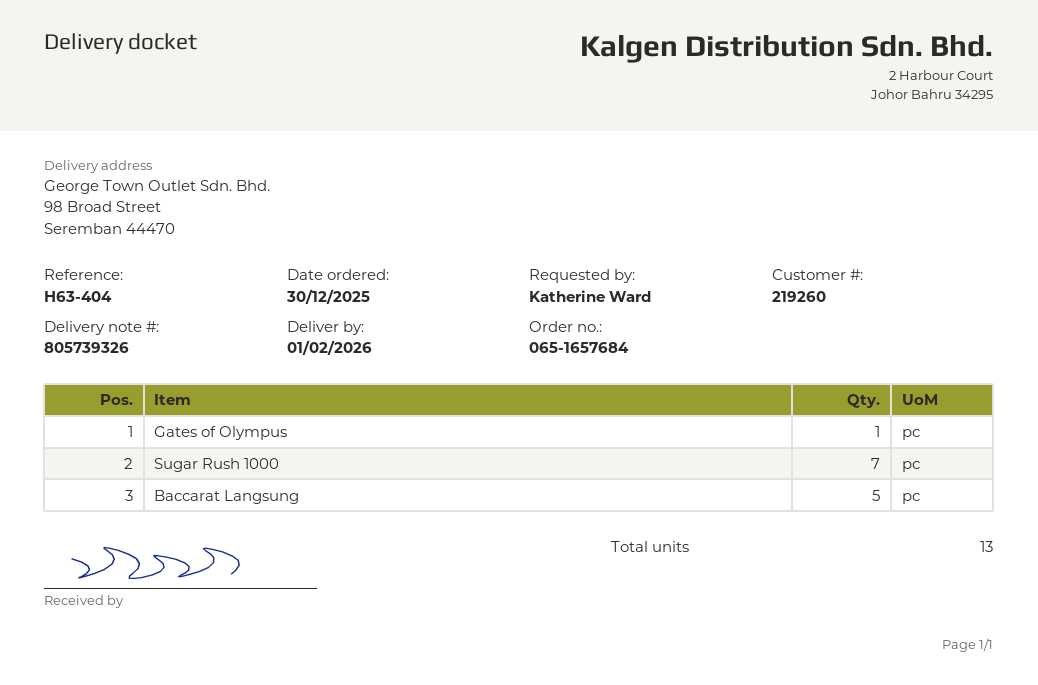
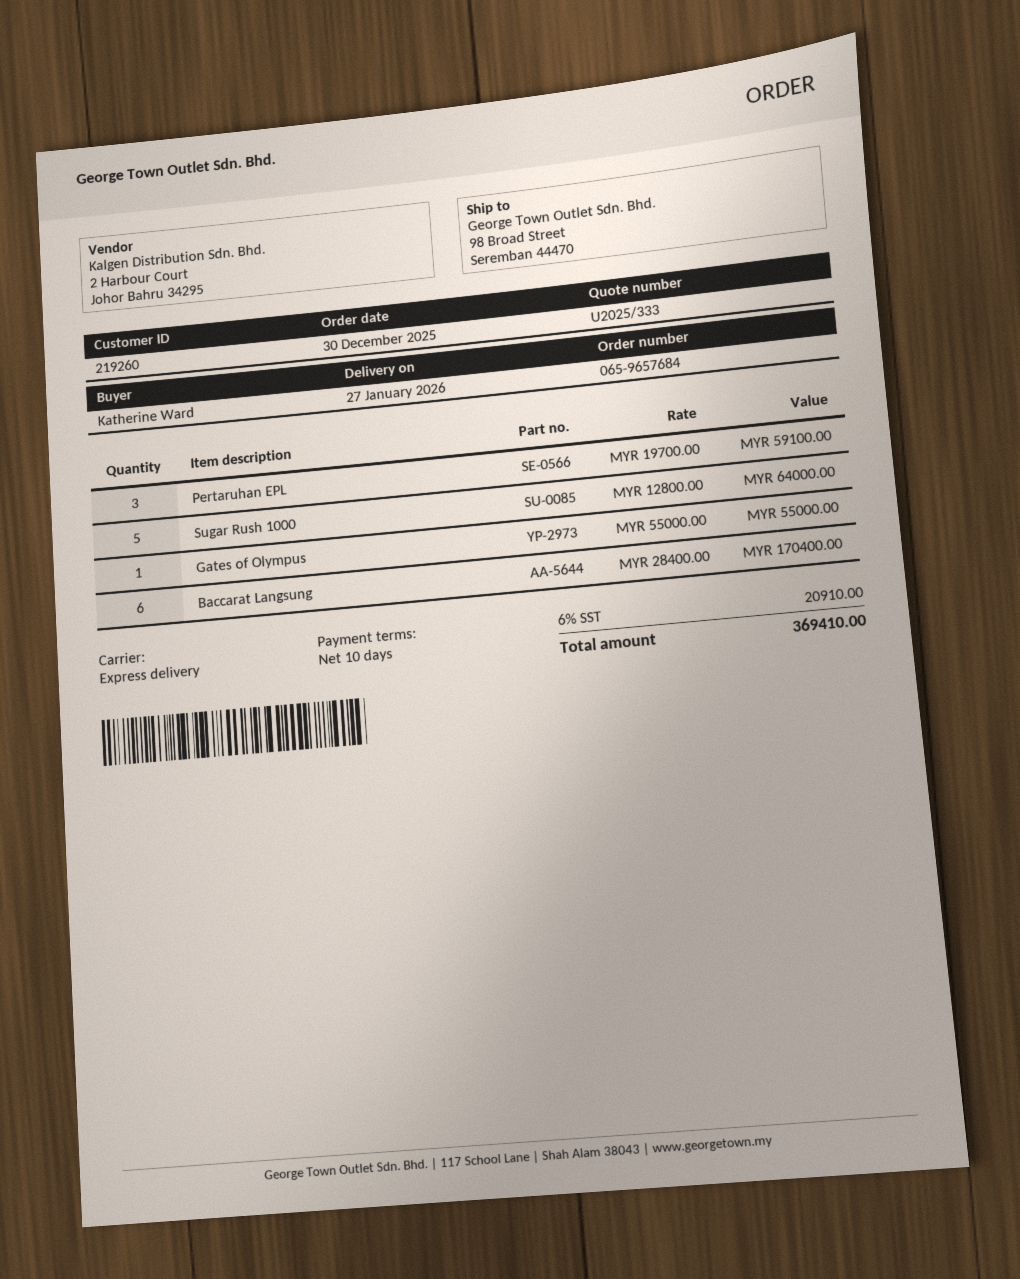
order number: 065-1657684 -> 065-9657684
delivery date: 2026-02-01 -> 2026-01-27
Sugar Rush 1000: 7 -> 5
Baccarat Langsung: 5 -> 6
Pertaruhan EPL: none -> 3

